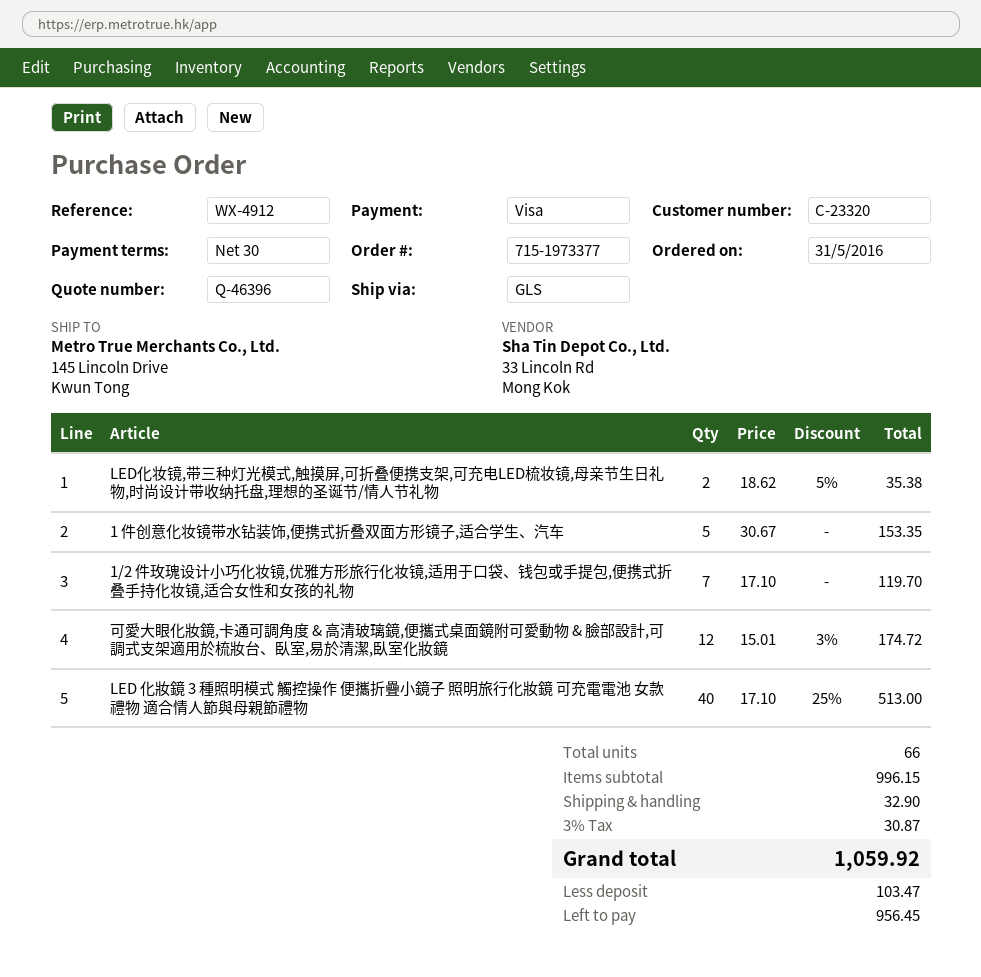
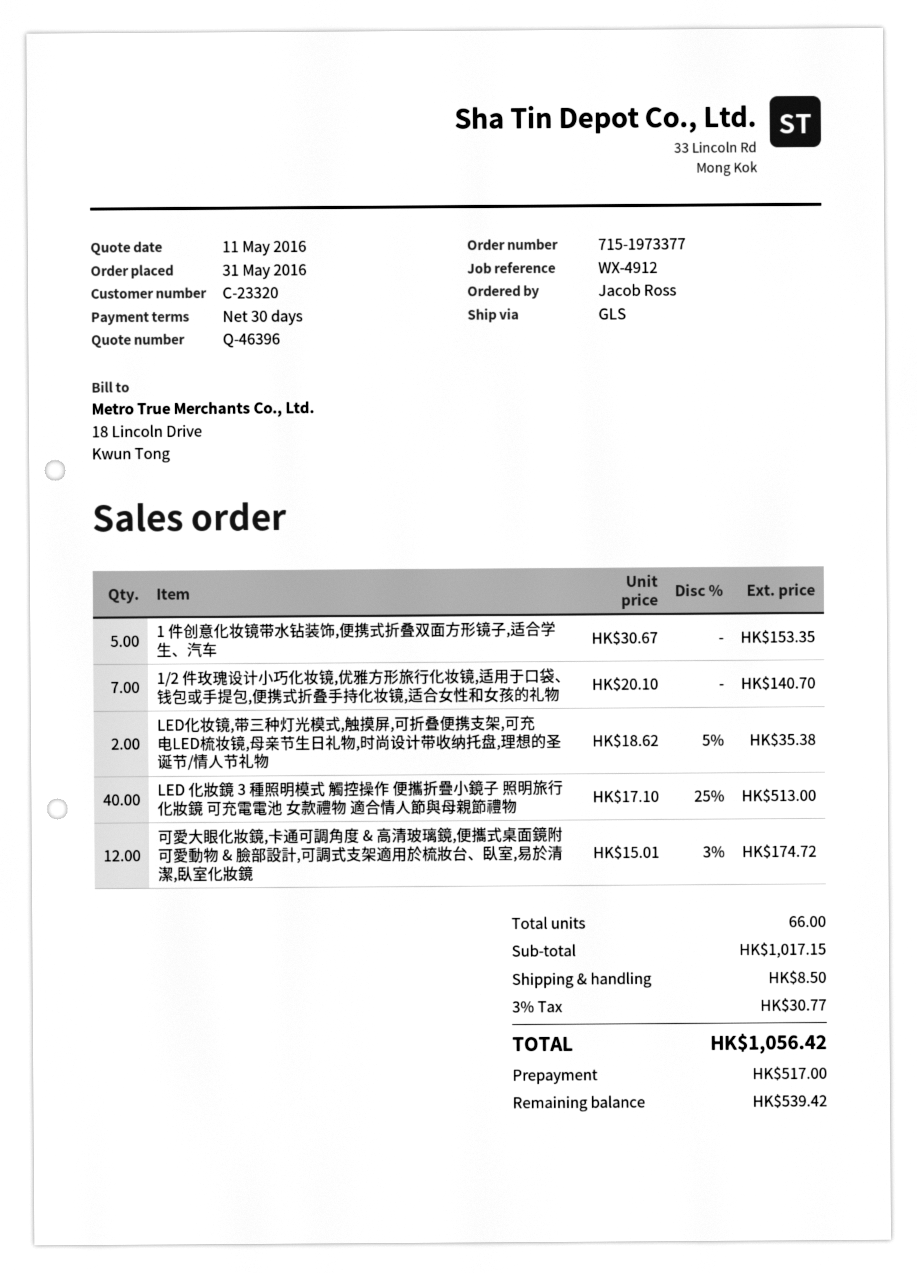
1/2 件玫瑰设计小巧化妆镜,优雅方形旅行化妆镜,适用于口袋、钱包或手提包,便携式折叠手持化妆镜,适合女性和女孩的礼物: 7 x 17.10 = 119.70 -> 7 x 20.10 = 140.70
subtotal: 996.15 -> 1017.15
shipping: 32.90 -> 8.50
tax: 3% = 30.87 -> 3% = 30.77
total: 1059.92 -> 1056.42
deposit: 103.47 -> 517.00
balance: 956.45 -> 539.42

